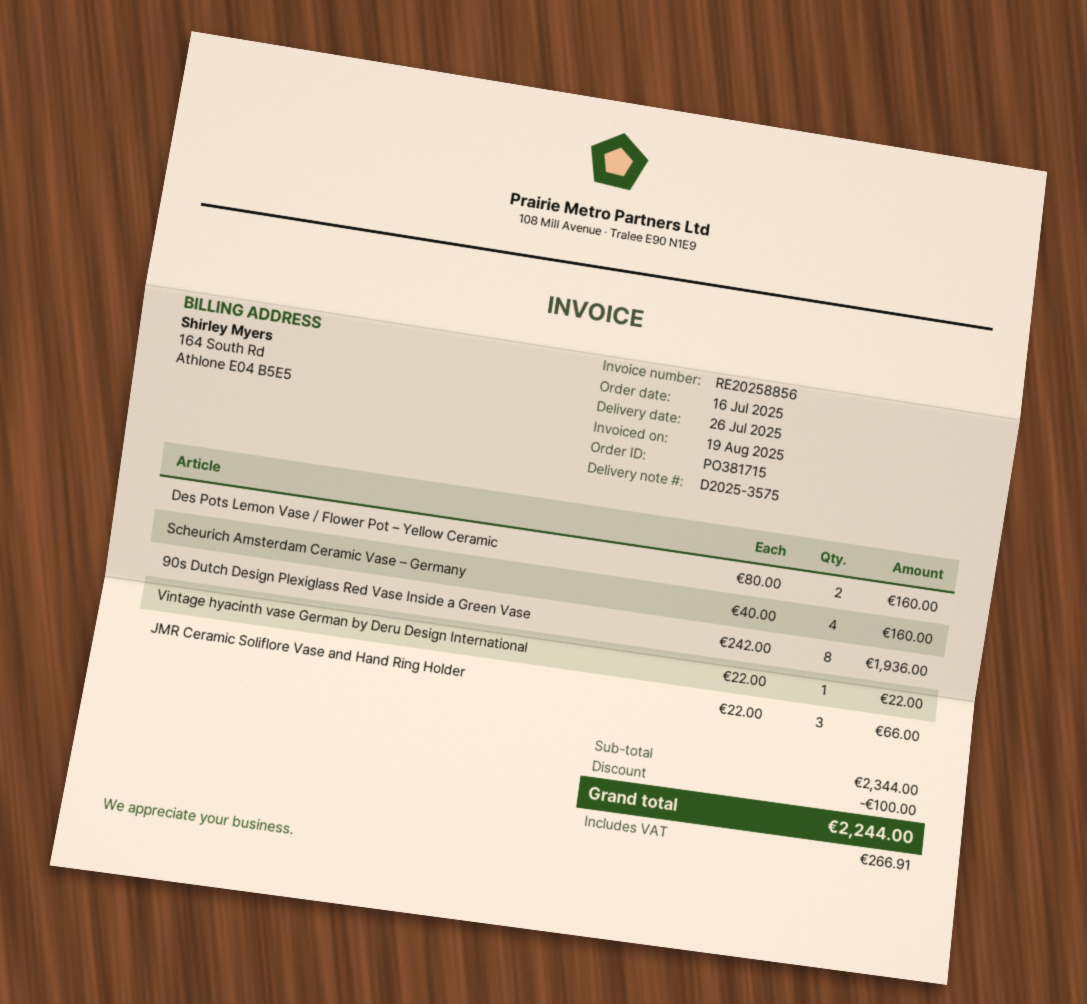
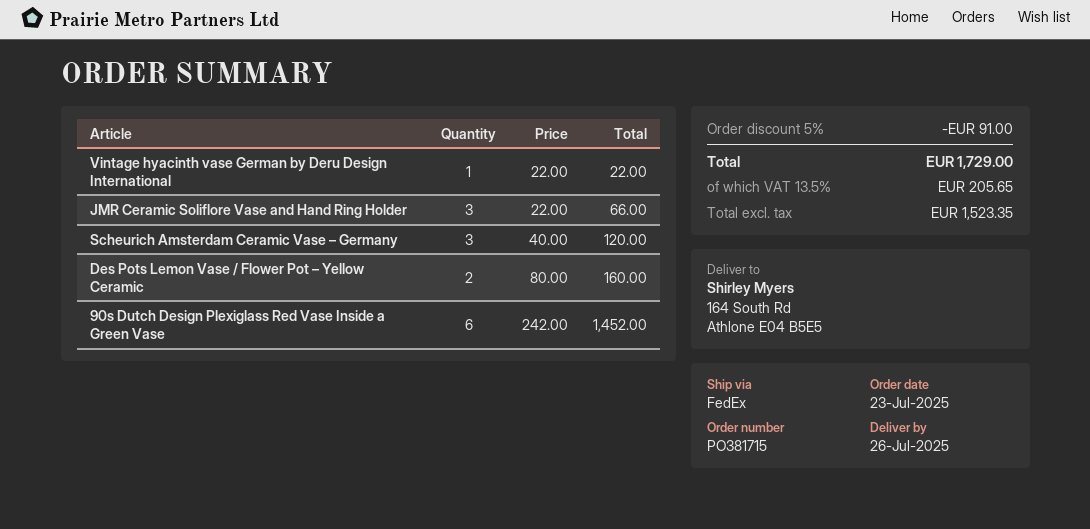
order date: 2025-07-16 -> 2025-07-23
Scheurich Amsterdam Ceramic Vase – Germany: 4 x 40.00 = 160.00 -> 3 x 40.00 = 120.00
90s Dutch Design Plexiglass Red Vase Inside a Green Vase: 8 x 242.00 = 1936.00 -> 6 x 242.00 = 1452.00
discount: 100.00 -> 91.00
tax: 266.91 -> 205.65
total: 2244.00 -> 1729.00

